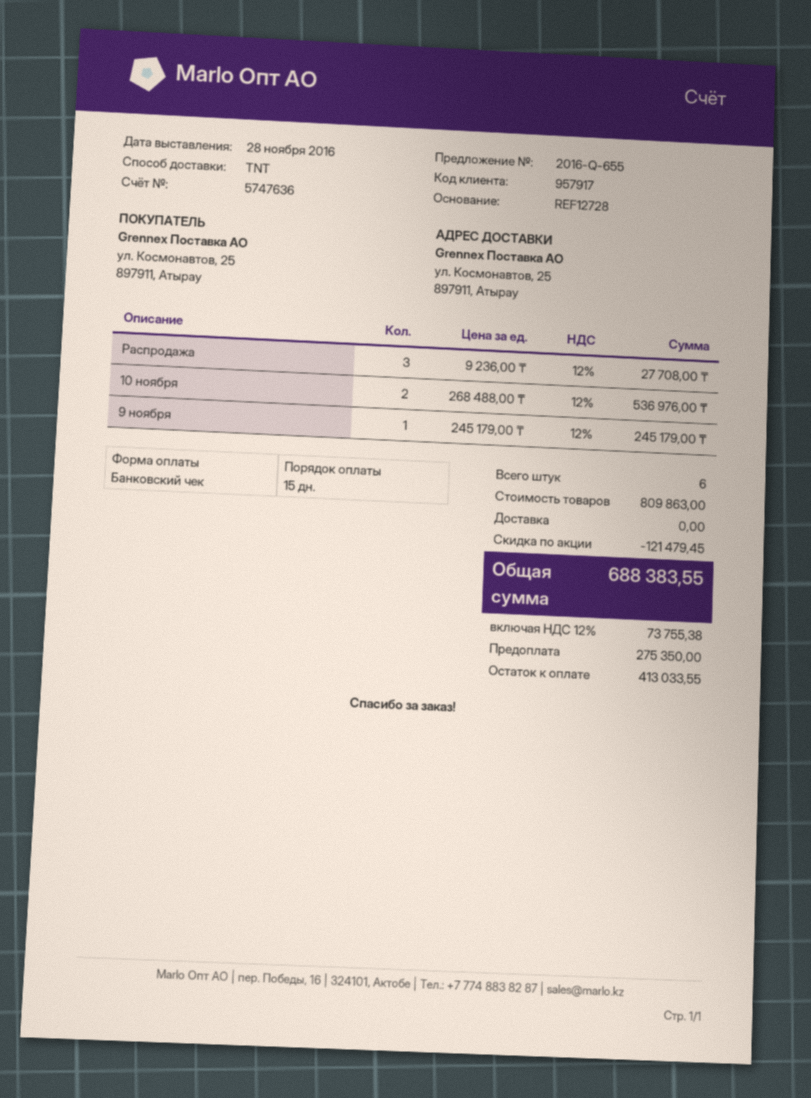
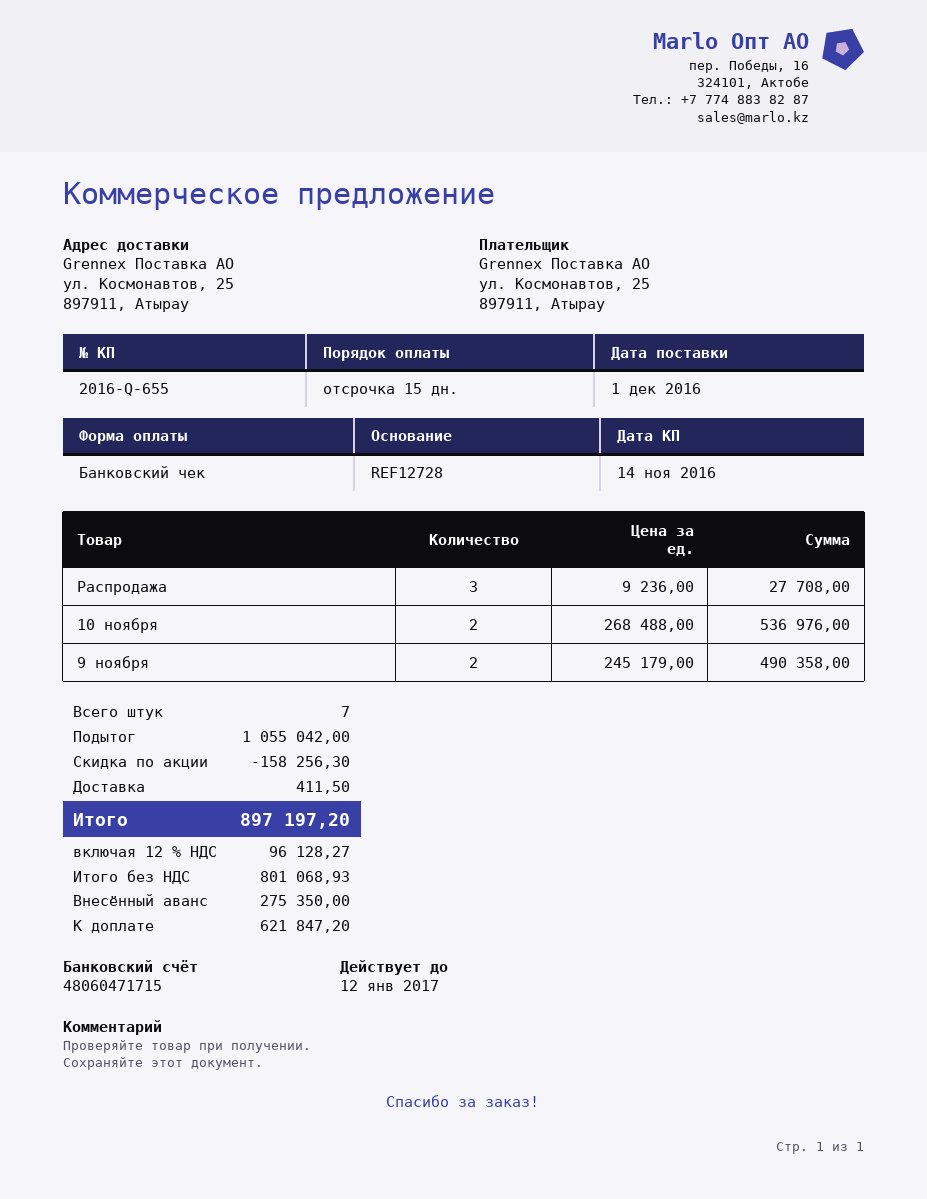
9 ноября: 1 x 245179.00 = 245179.00 -> 2 x 245179.00 = 490358.00
total quantity: 6 -> 7
subtotal: 809863.00 -> 1055042.00
discount: 121479.45 -> 158256.30
shipping: 0.00 -> 411.50
tax: 12% = 73755.38 -> 12% = 96128.27
total: 688383.55 -> 897197.20
balance: 413033.55 -> 621847.20

